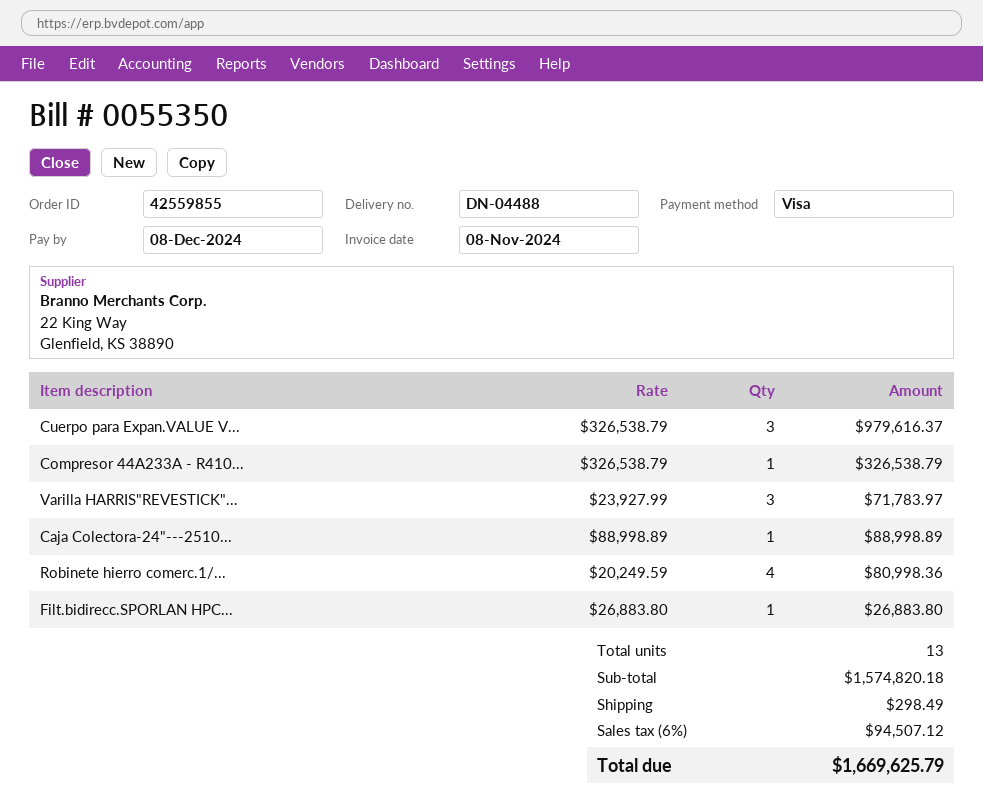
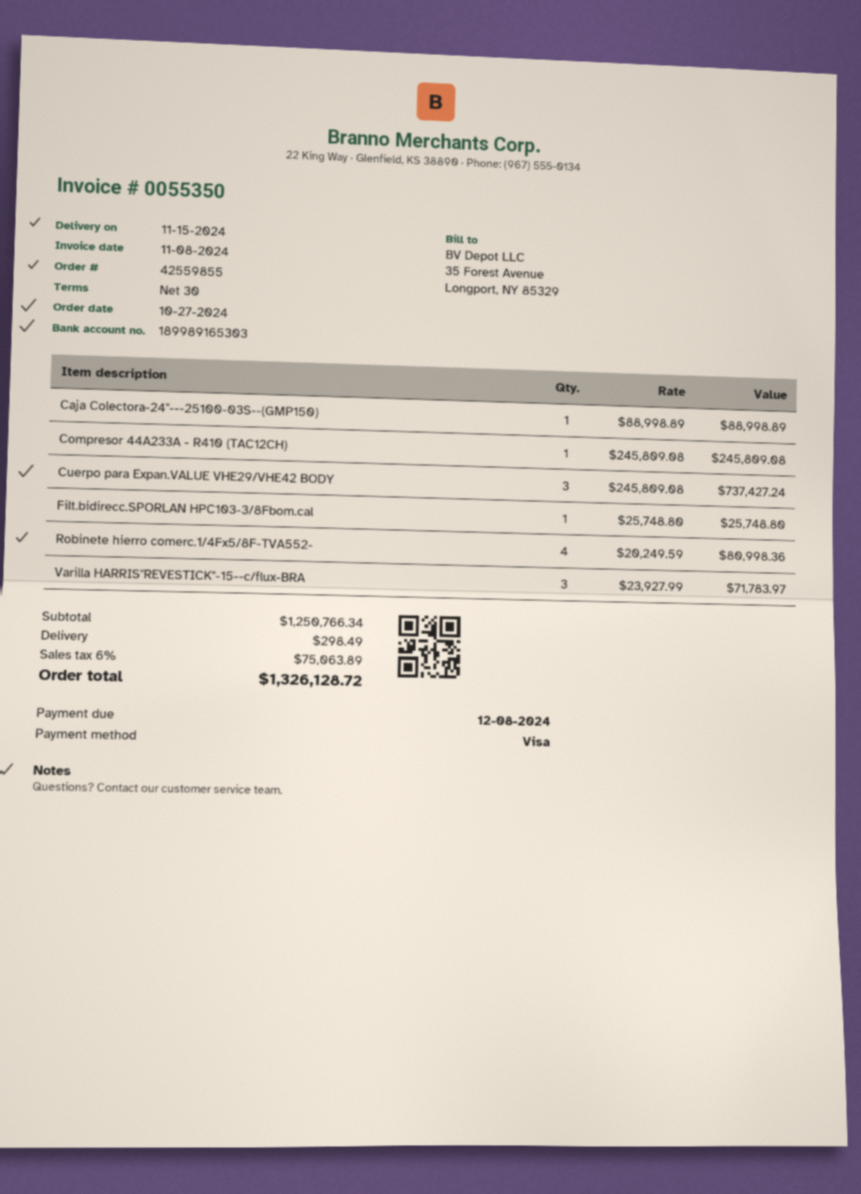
Cuerpo para Expan.VALUE V...: 3 x 326538.79 = 979616.37 -> 3 x 245809.08 = 737427.24
Compresor 44A233A - R410...: 1 x 326538.79 = 326538.79 -> 1 x 245809.08 = 245809.08
Filt.bidirecc.SPORLAN HPC...: 1 x 26883.80 = 26883.80 -> 1 x 25748.80 = 25748.80
subtotal: 1574820.18 -> 1250766.34
tax: 6% = 94507.12 -> 6% = 75063.89
total: 1669625.79 -> 1326128.72

